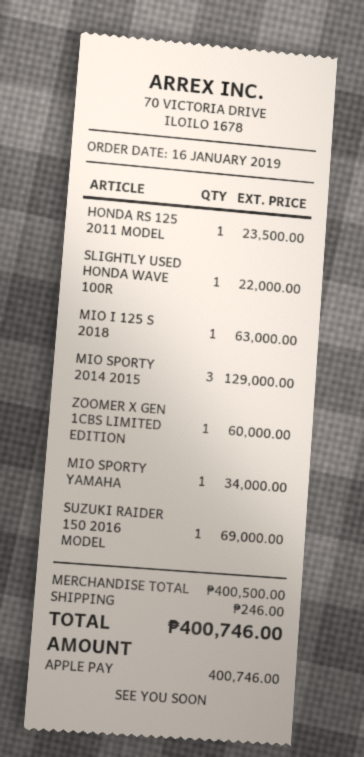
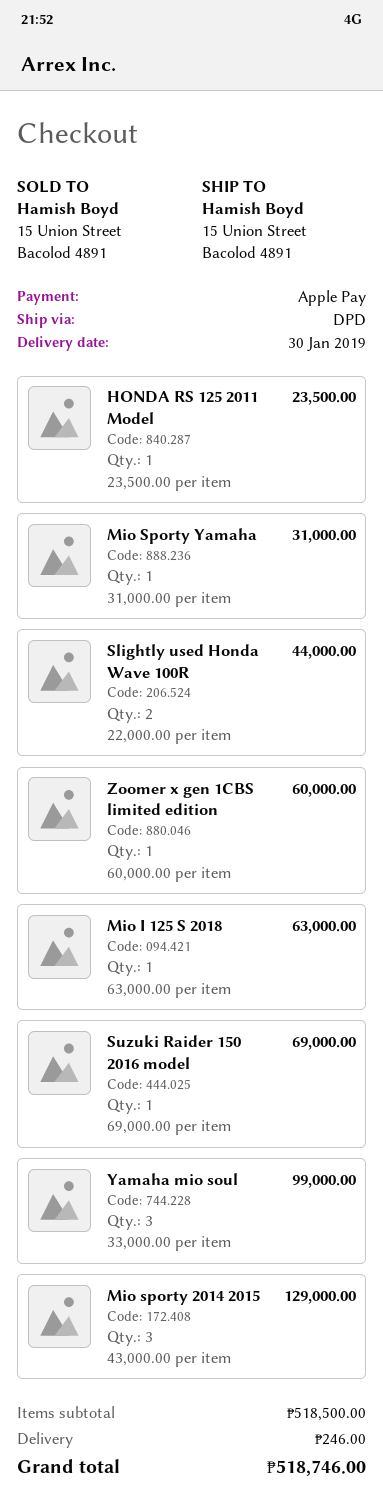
SLIGHTLY USED HONDA WAVE 100R: 1 for 22000.00 -> 2 for 44000.00
MIO SPORTY YAMAHA: 1 for 34000.00 -> 1 for 31000.00
Yamaha mio soul: none -> 3 for 99000.00
subtotal: 400500.00 -> 518500.00
total: 400746.00 -> 518746.00

